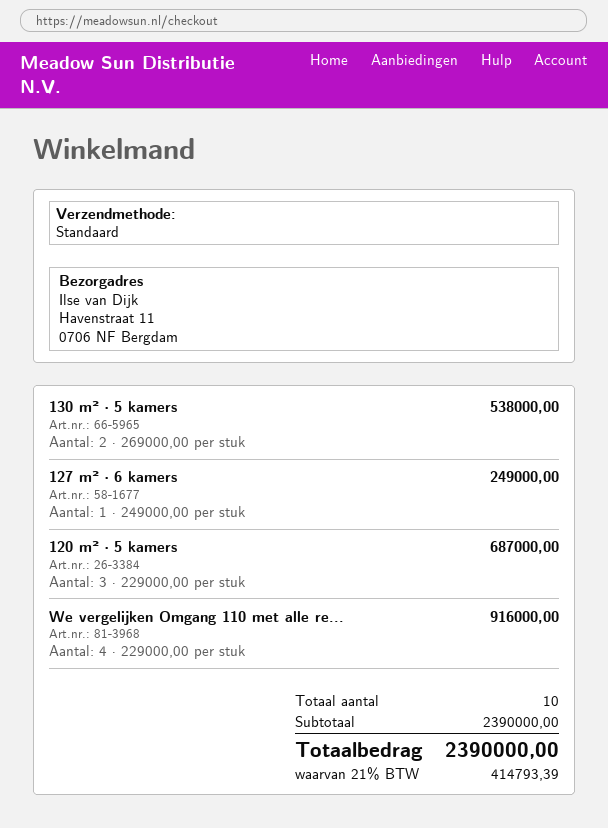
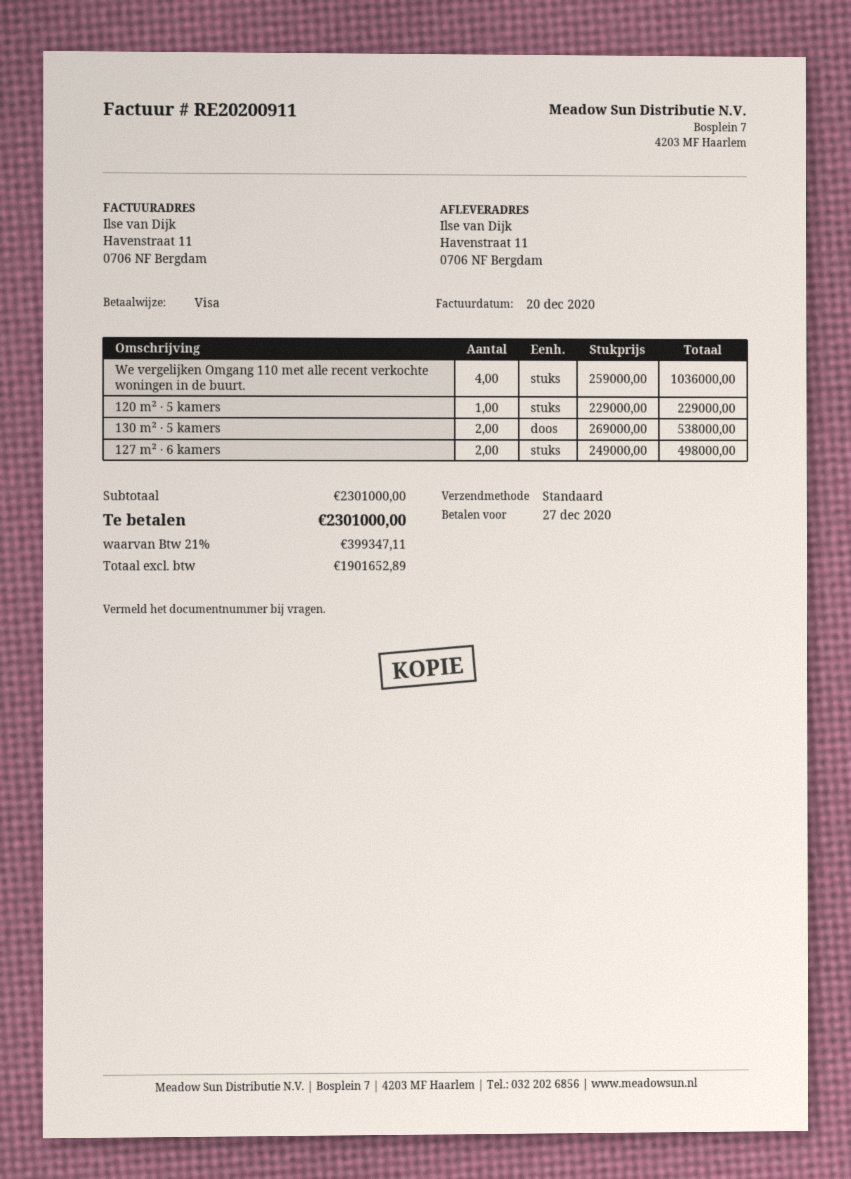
127 m² · 6 kamers: 1 x 249000.00 = 249000.00 -> 2 x 249000.00 = 498000.00
120 m² · 5 kamers: 3 x 229000.00 = 687000.00 -> 1 x 229000.00 = 229000.00
We vergelijken Omgang 110 met alle re...: 4 x 229000.00 = 916000.00 -> 4 x 259000.00 = 1036000.00
subtotal: 2390000.00 -> 2301000.00
tax: 21% = 414793.39 -> 21% = 399347.11
total: 2390000.00 -> 2301000.00

